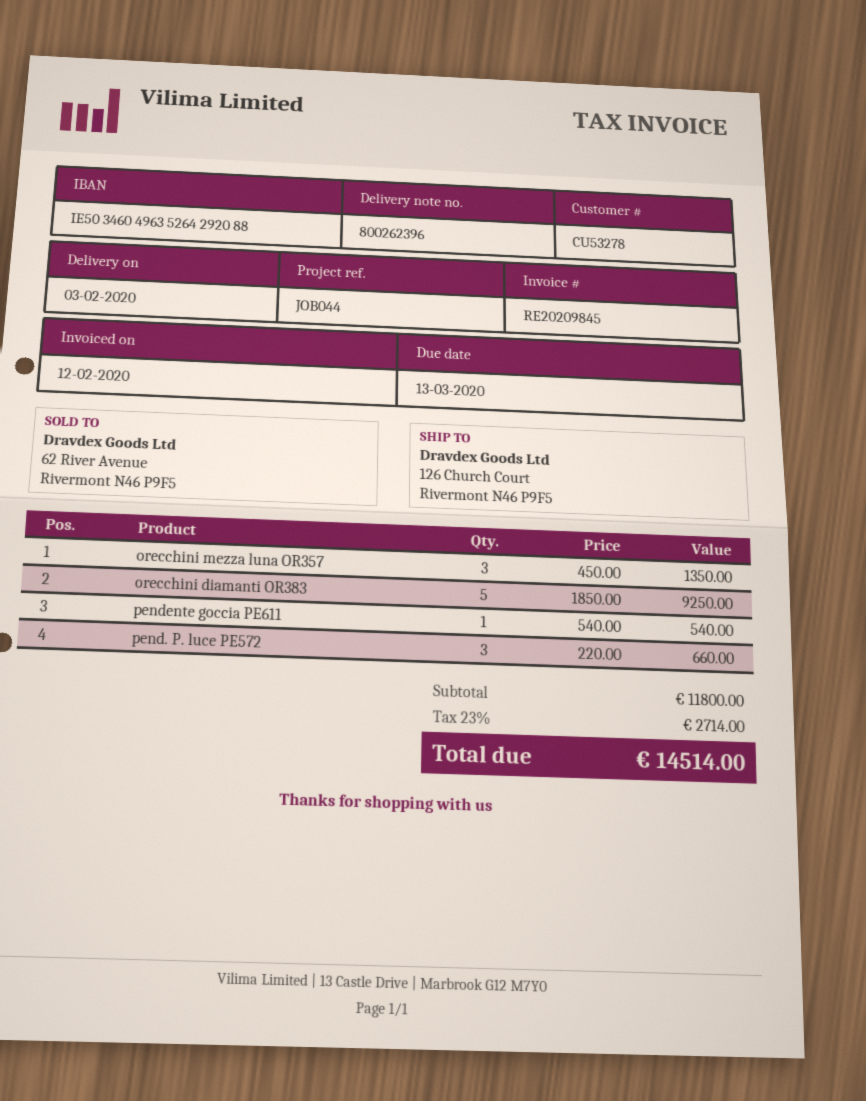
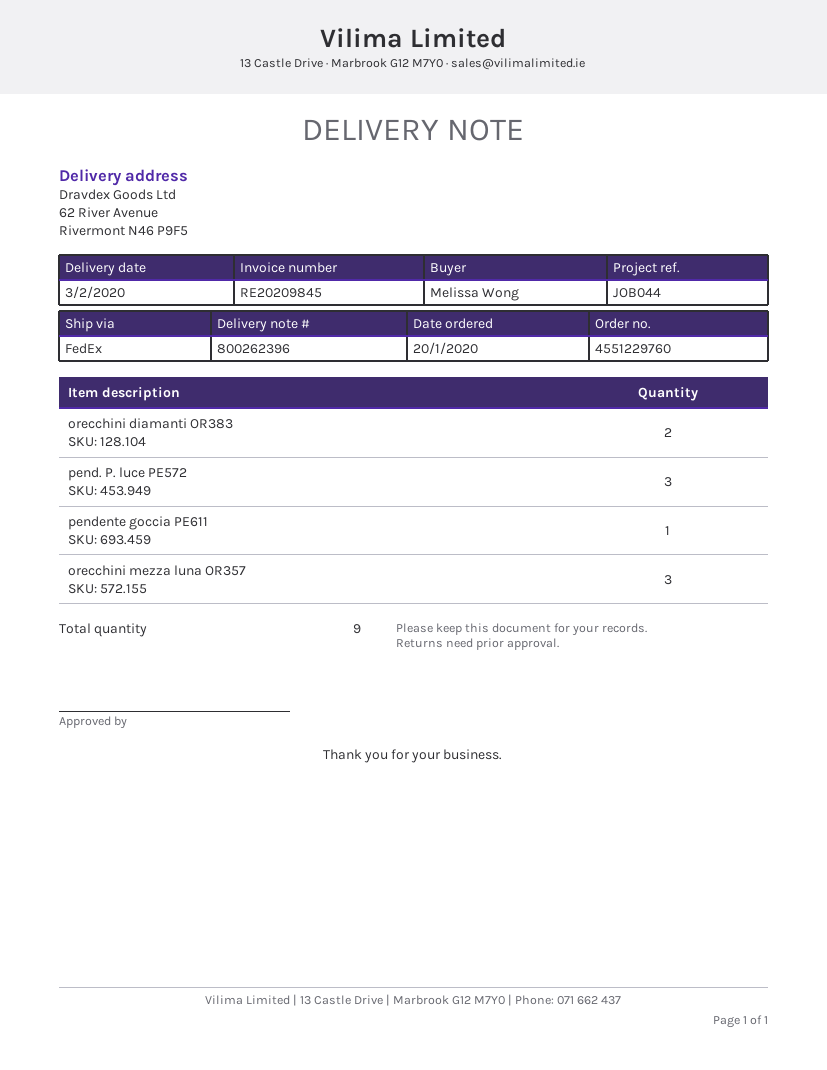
ship to: 126 Church Court, Rivermont N46 P9F5 -> 62 River Avenue, Rivermont N46 P9F5
orecchini diamanti OR383: 5 -> 2

